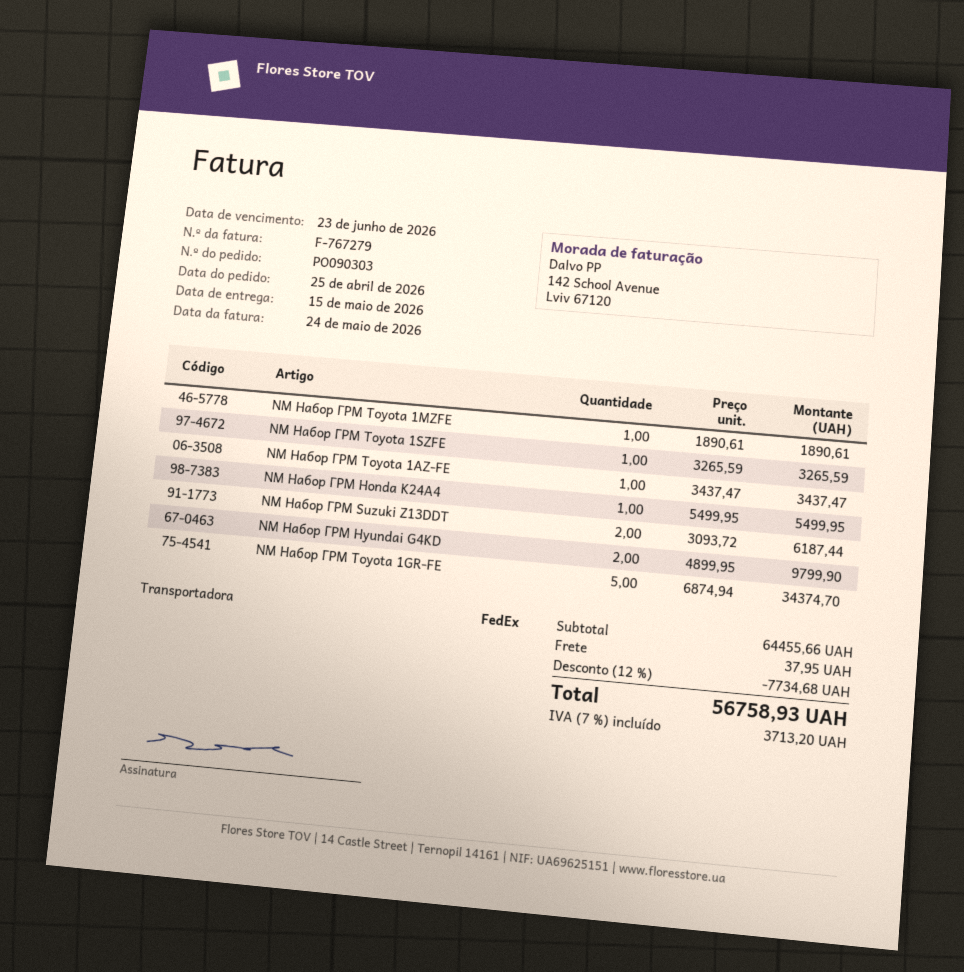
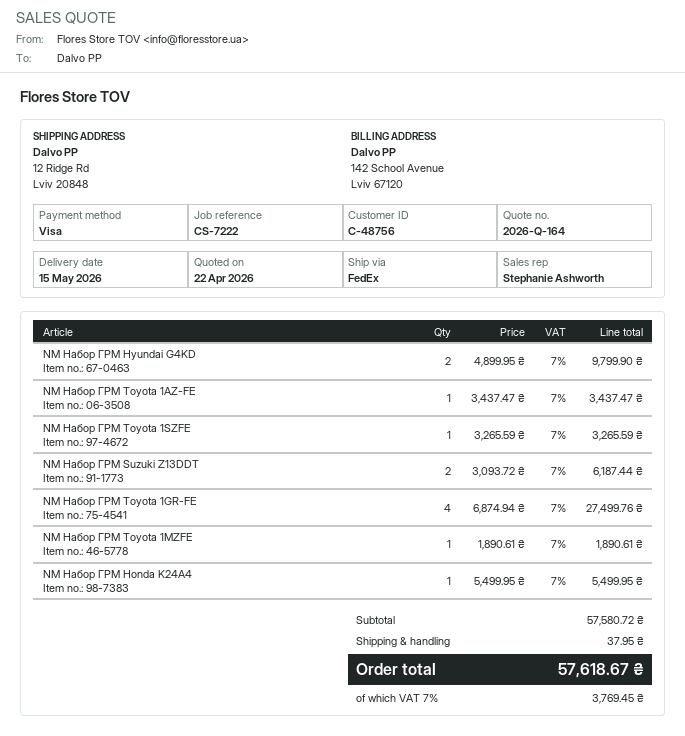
NM Набор ГРМ Toyota 1GR-FE: 5 x 6874.94 = 34374.70 -> 4 x 6874.94 = 27499.76
subtotal: 64455.66 -> 57580.72
discount: 12% = 7734.68 -> none
tax: 7% = 3713.20 -> 7% = 3769.45
total: 56758.93 -> 57618.67

